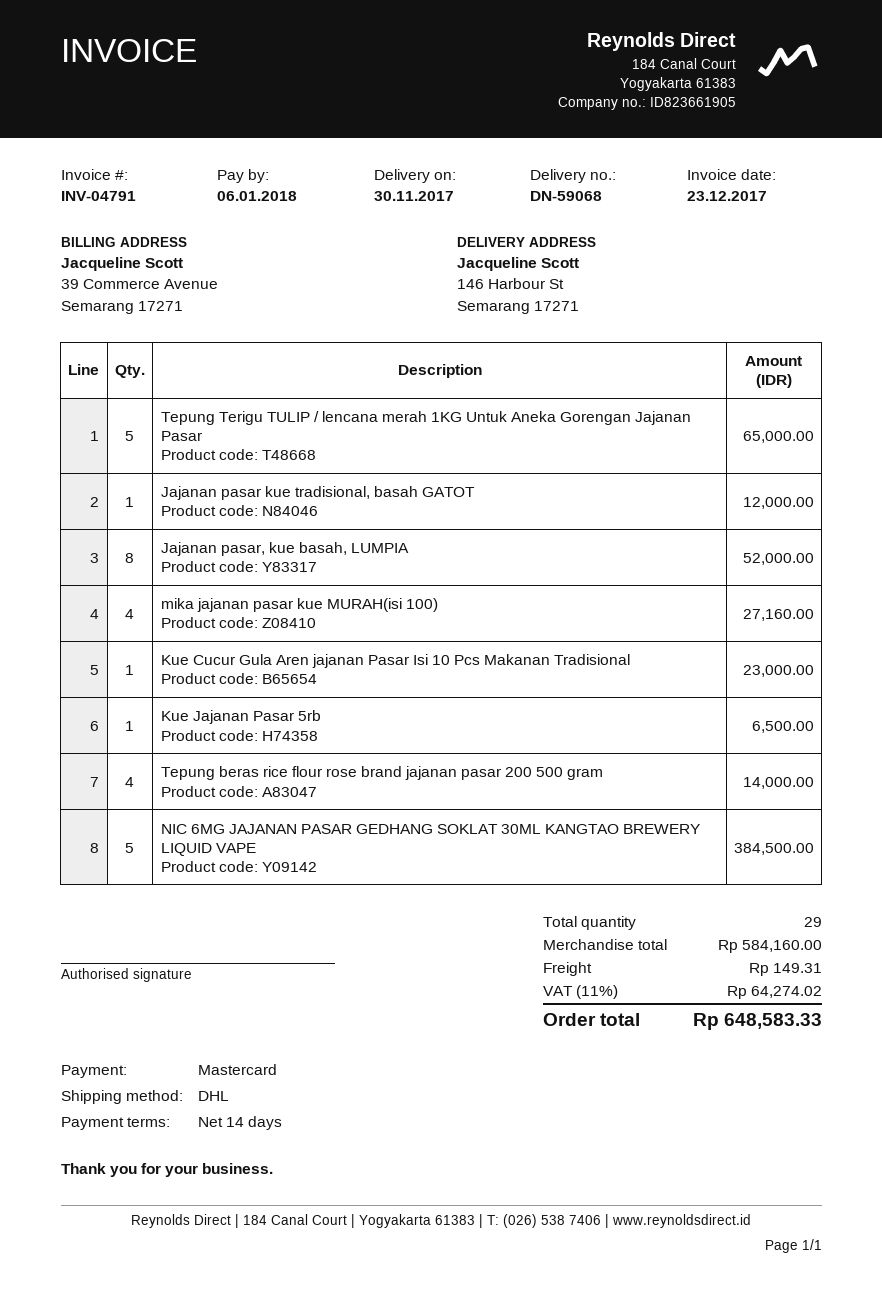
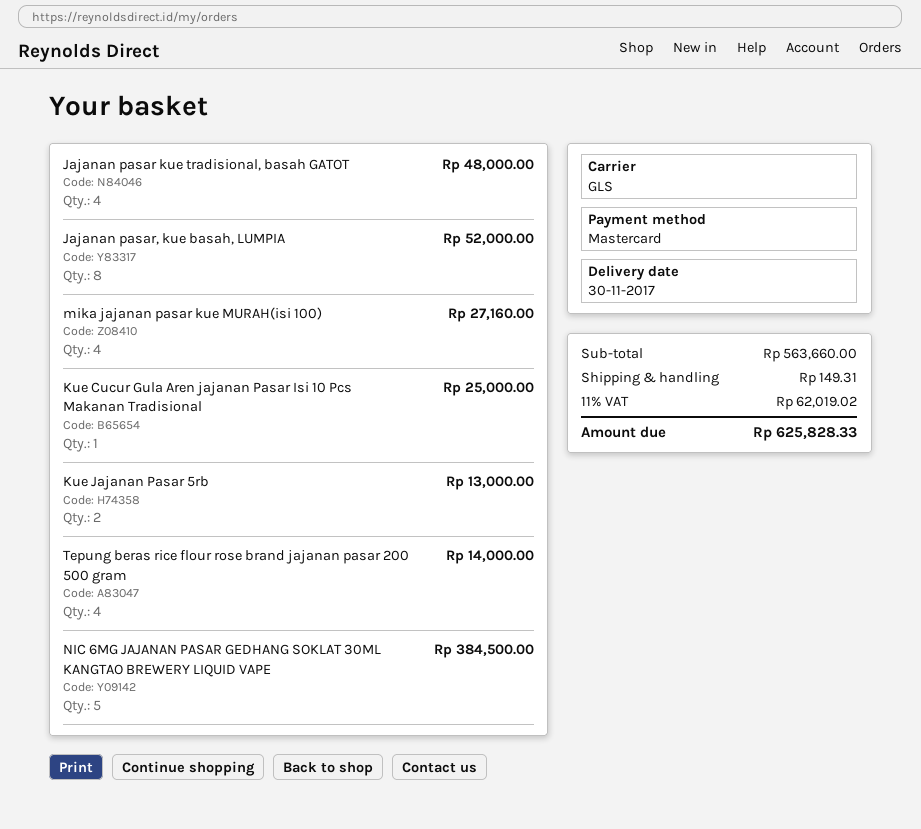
shipping method: DHL -> GLS
Tepung Terigu TULIP / lencana merah 1KG Untuk Aneka Gorengan Jajanan Pasar: 5 for 65000.00 -> none
Jajanan pasar kue tradisional, basah GATOT: 1 for 12000.00 -> 4 for 48000.00
Kue Cucur Gula Aren jajanan Pasar Isi 10 Pcs Makanan Tradisional: 1 for 23000.00 -> 1 for 25000.00
Kue Jajanan Pasar 5rb: 1 for 6500.00 -> 2 for 13000.00
subtotal: 584160.00 -> 563660.00
tax: 11% = 64274.02 -> 11% = 62019.02
total: 648583.33 -> 625828.33

